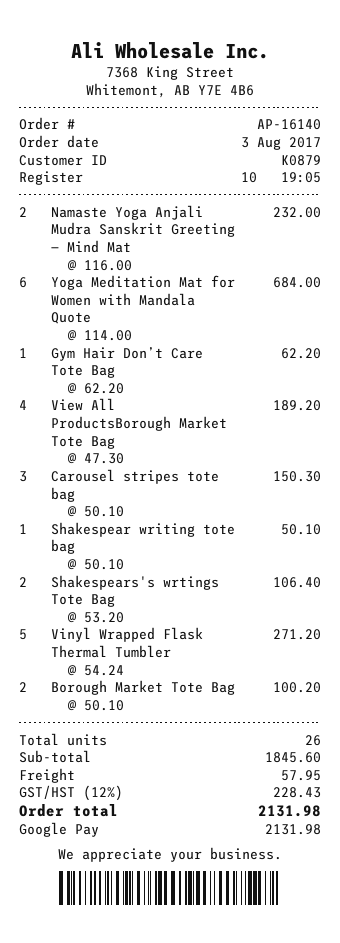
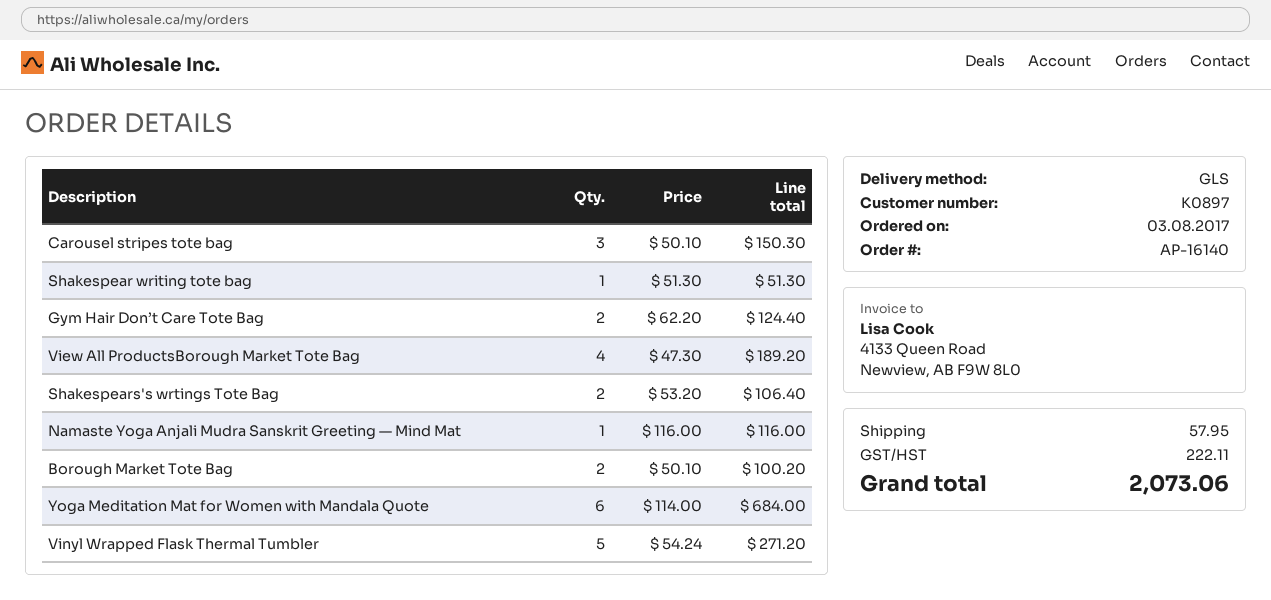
customer number: K0879 -> K0897
Namaste Yoga Anjali Mudra Sanskrit Greeting — Mind Mat: 2 x 116.00 = 232.00 -> 1 x 116.00 = 116.00
Gym Hair Don’t Care Tote Bag: 1 x 62.20 = 62.20 -> 2 x 62.20 = 124.40
Shakespear writing tote bag: 1 x 50.10 = 50.10 -> 1 x 51.30 = 51.30
tax: 228.43 -> 222.11
total: 2131.98 -> 2073.06

